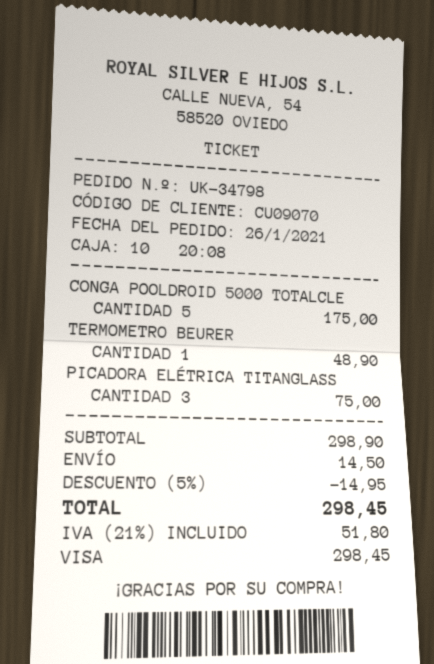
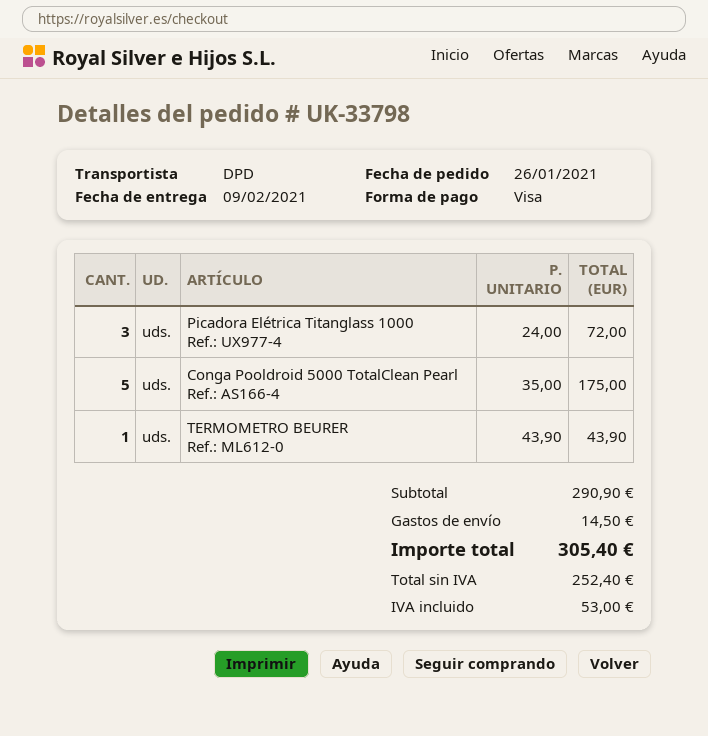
order number: UK-34798 -> UK-33798
TERMOMETRO BEURER: 1 for 48.90 -> 1 for 43.90
PICADORA ELÉTRICA TITANGLASS: 3 for 75.00 -> 3 for 72.00
subtotal: 298.90 -> 290.90
discount: 5% = 14.95 -> none
tax: 51.80 -> 53.00
total: 298.45 -> 305.40

